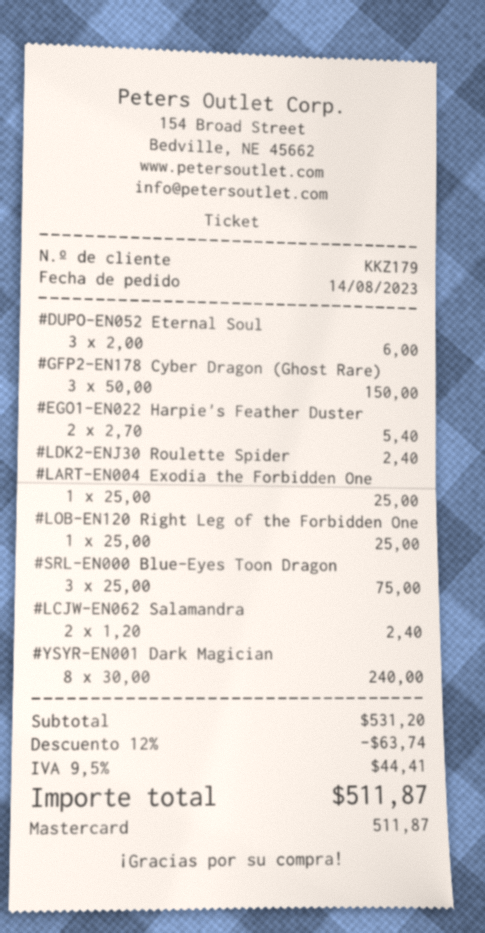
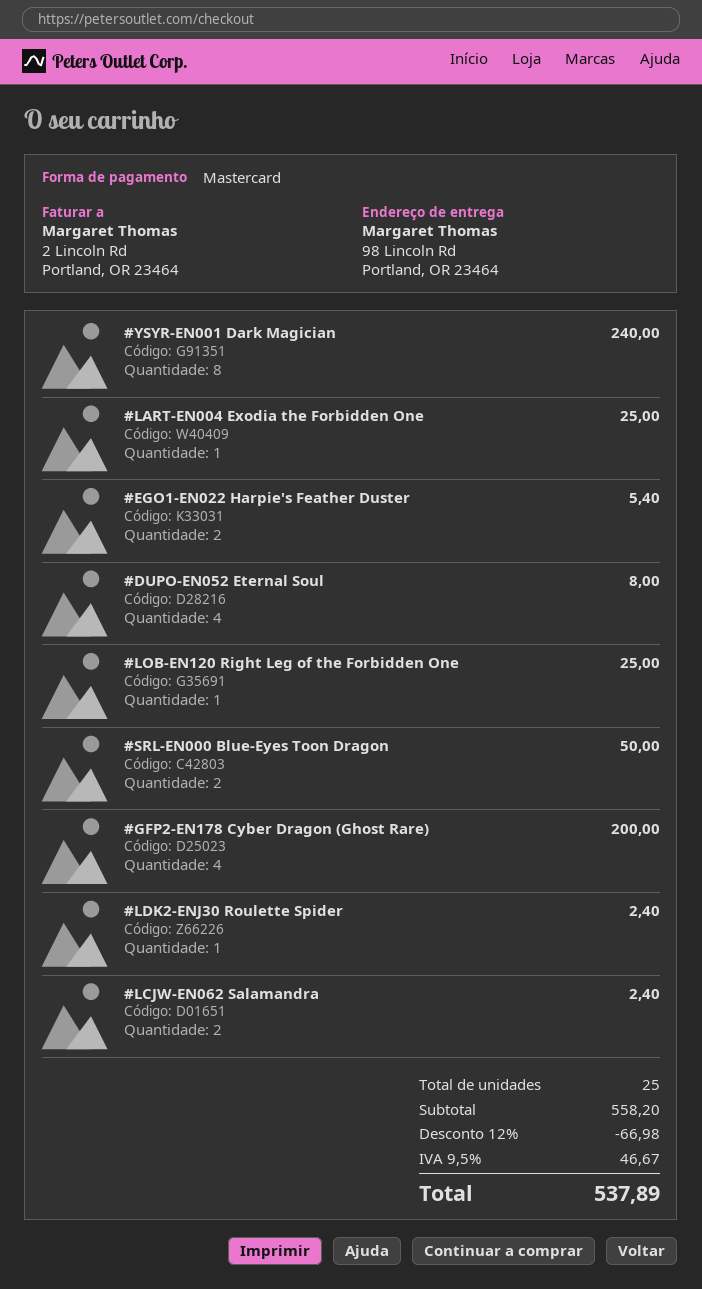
#DUPO-EN052 Eternal Soul: 3 for 6.00 -> 4 for 8.00
#GFP2-EN178 Cyber Dragon (Ghost Rare): 3 for 150.00 -> 4 for 200.00
#SRL-EN000 Blue-Eyes Toon Dragon: 3 for 75.00 -> 2 for 50.00
subtotal: 531.20 -> 558.20
discount: 12% = 63.74 -> 12% = 66.98
tax: 9.5% = 44.41 -> 9.5% = 46.67
total: 511.87 -> 537.89

